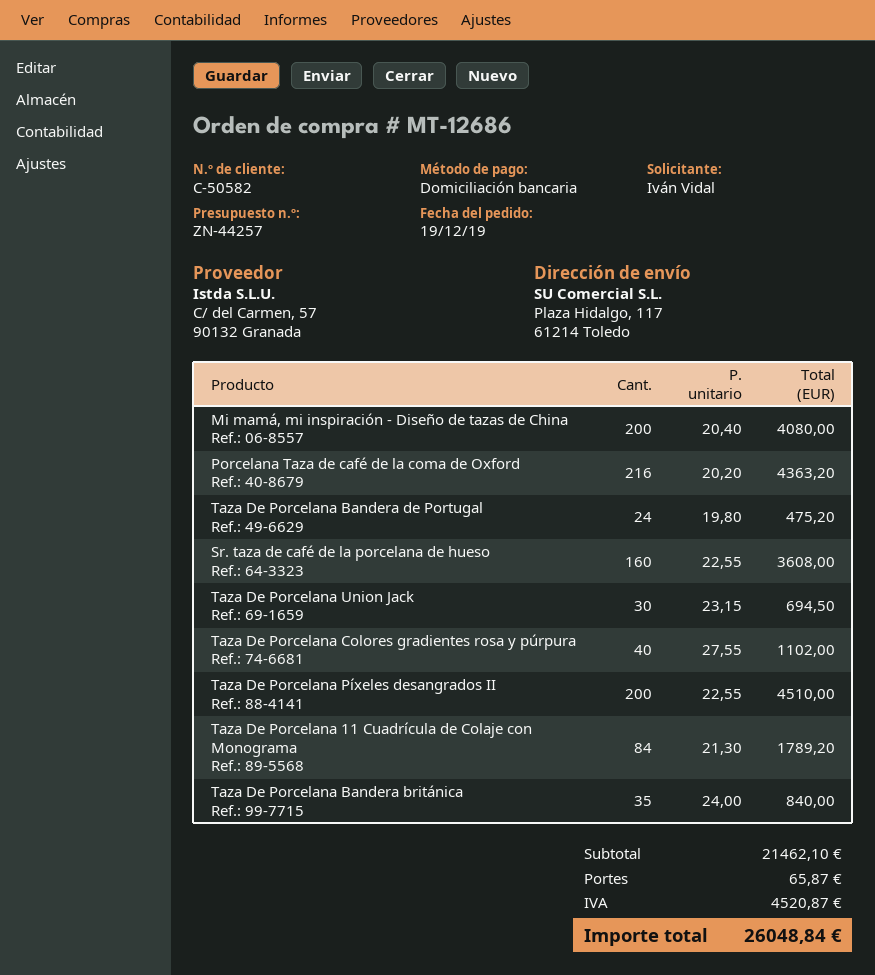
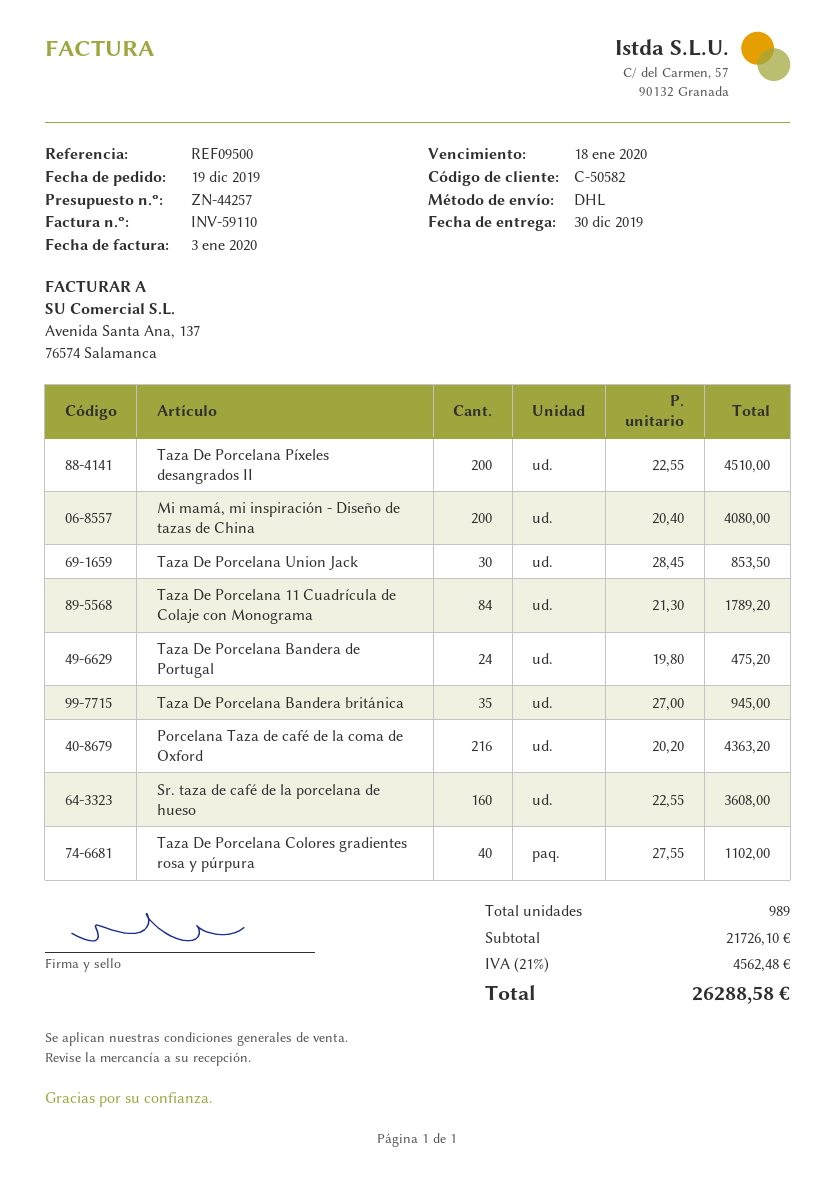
Taza De Porcelana Union Jack: 30 x 23.15 = 694.50 -> 30 x 28.45 = 853.50
Taza De Porcelana Bandera británica: 35 x 24.00 = 840.00 -> 35 x 27.00 = 945.00
subtotal: 21462.10 -> 21726.10
shipping: 65.87 -> none
tax: 4520.87 -> 4562.48
total: 26048.84 -> 26288.58

